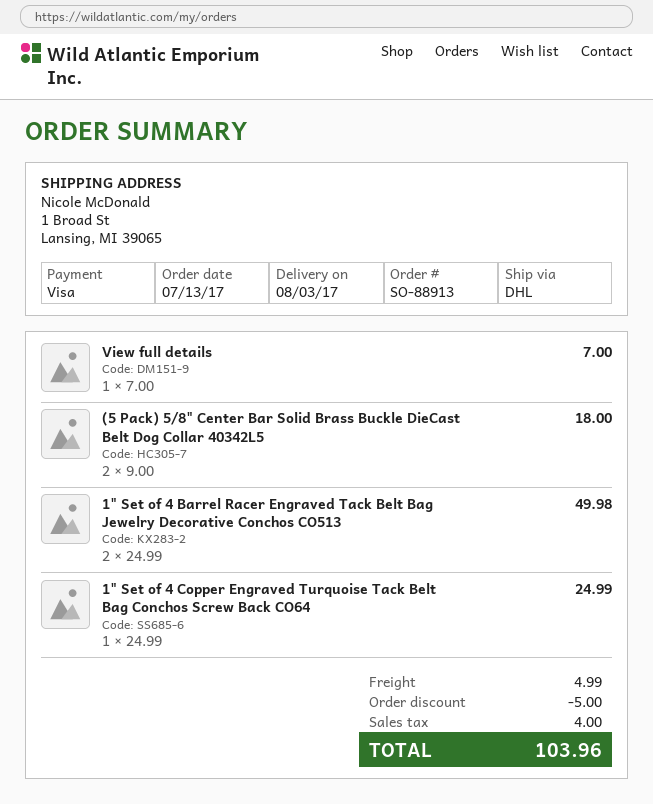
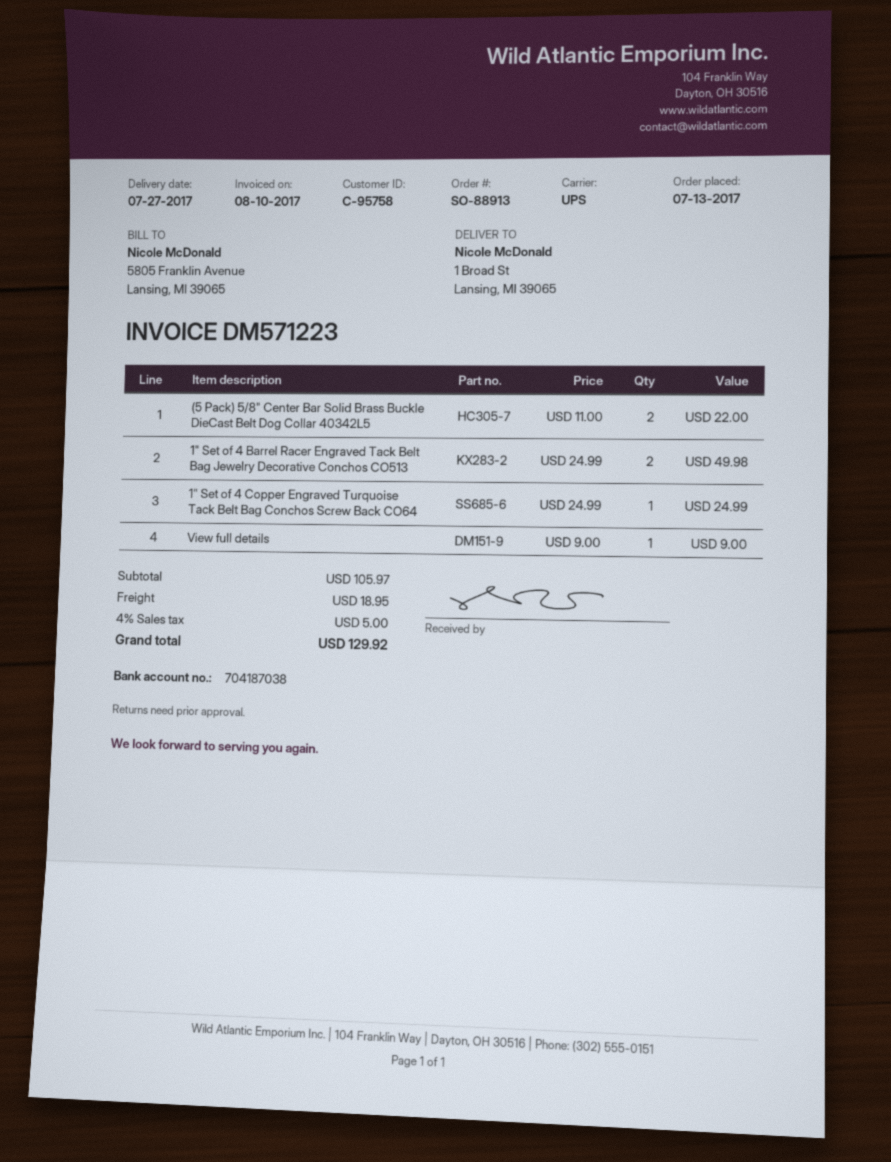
delivery date: 2017-08-03 -> 2017-07-27
shipping method: DHL -> UPS
View full details: 1 x 7.00 = 7.00 -> 1 x 9.00 = 9.00
(5 Pack) 5/8" Center Bar Solid Brass Buckle DieCast Belt Dog Collar 40342L5: 2 x 9.00 = 18.00 -> 2 x 11.00 = 22.00
discount: 5.00 -> none
shipping: 4.99 -> 18.95
tax: 4.00 -> 5.00
total: 103.96 -> 129.92

